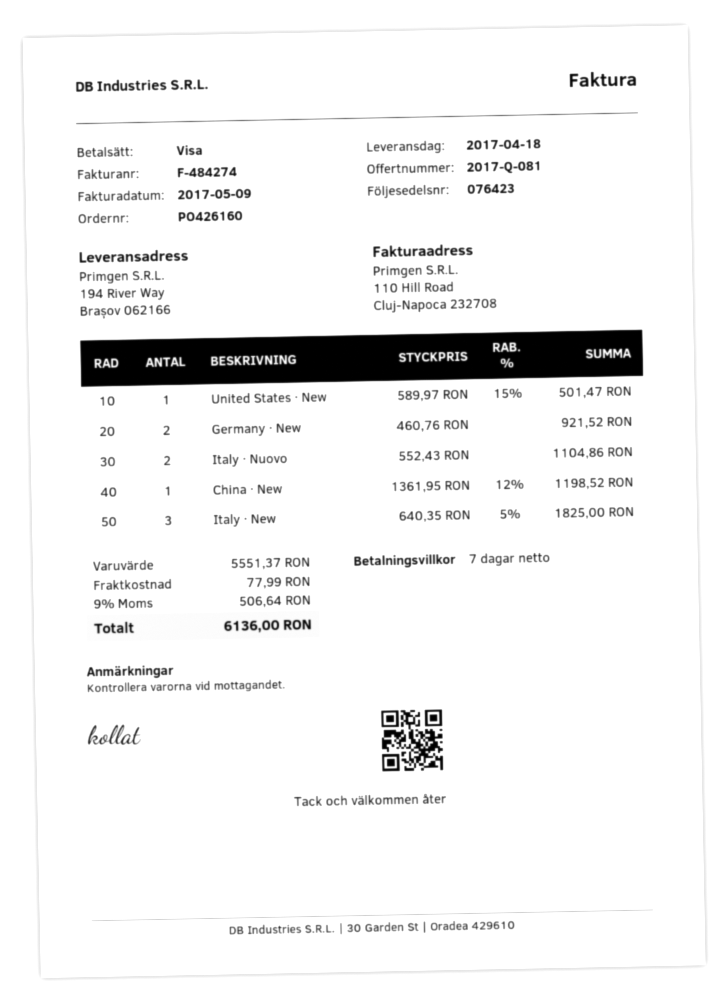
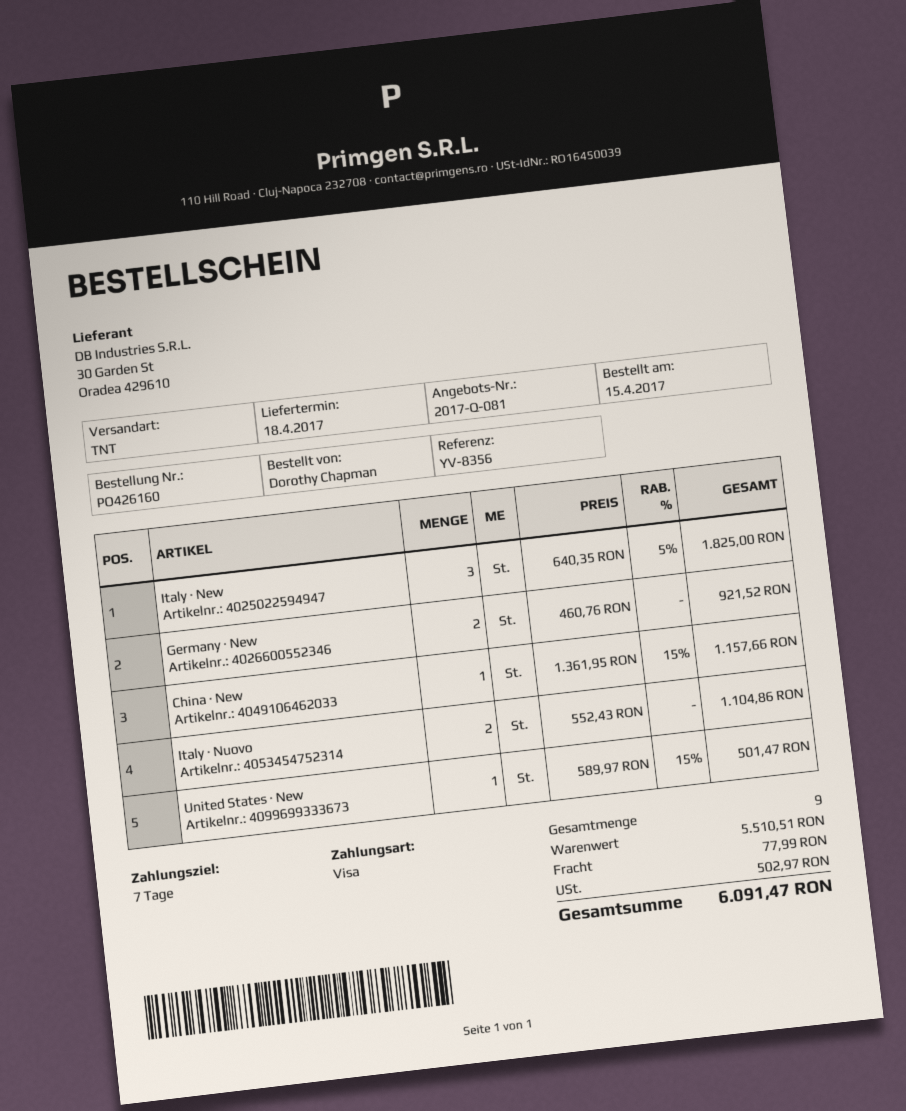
China · New: 1 x 1361.95 - 12% = 1198.52 -> 1 x 1361.95 - 15% = 1157.66
subtotal: 5551.37 -> 5510.51
tax: 506.64 -> 502.97
total: 6136.00 -> 6091.47

